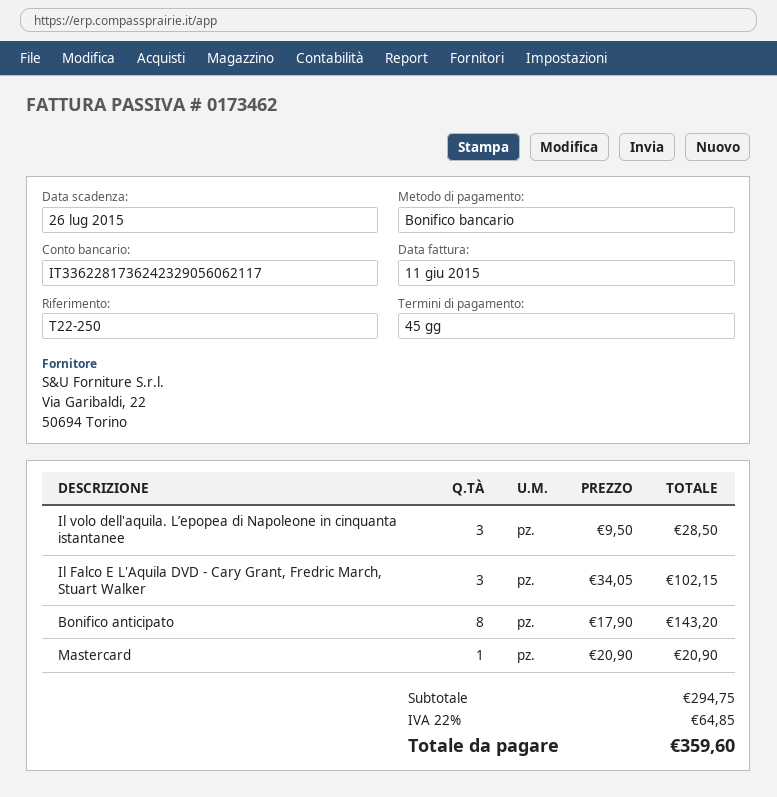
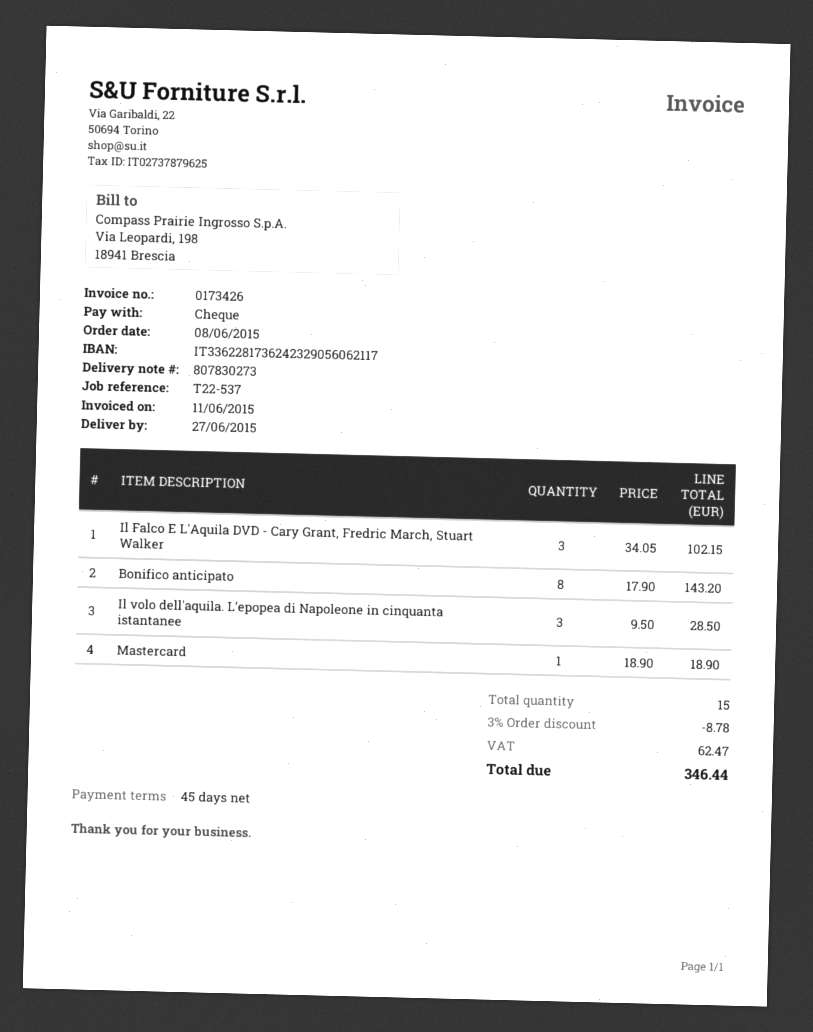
invoice number: 0173462 -> 0173426
reference: T22-250 -> T22-537
payment method: bank transfer -> cheque
Mastercard: 1 x 20.90 = 20.90 -> 1 x 18.90 = 18.90
discount: none -> 3% = 8.78
tax: 64.85 -> 62.47
total: 359.60 -> 346.44

